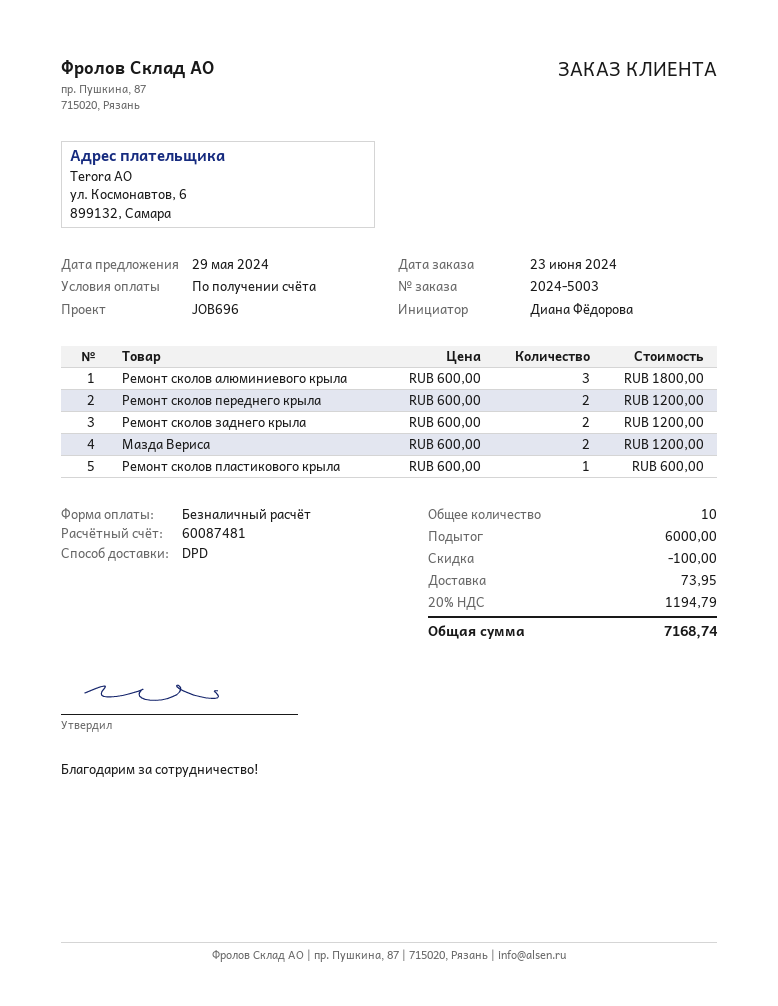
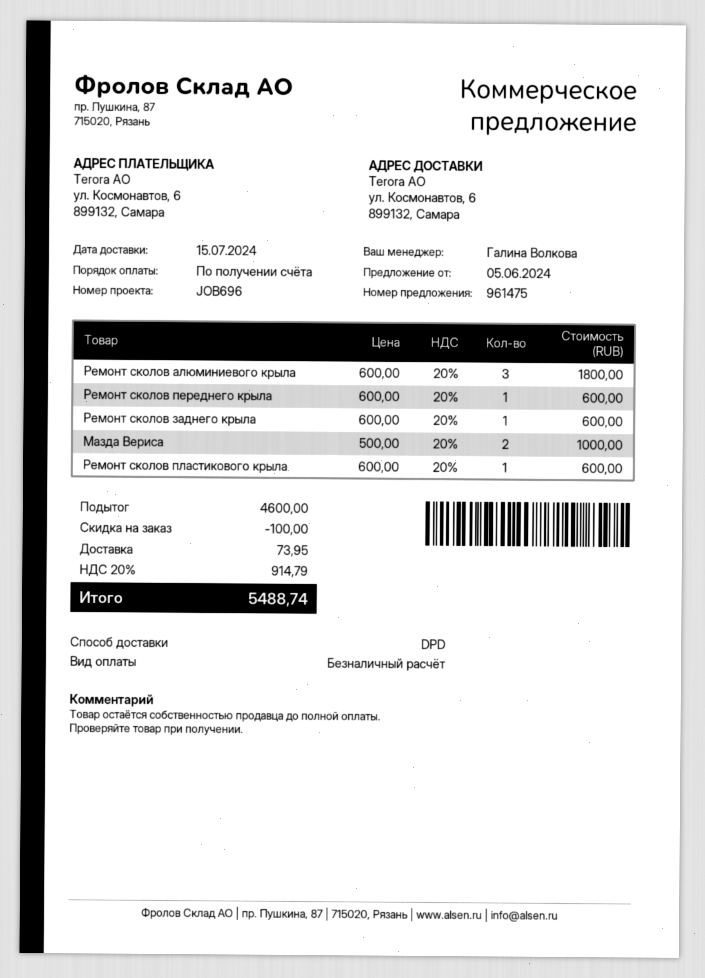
quote date: 2024-05-29 -> 2024-06-05
Ремонт сколов переднего крыла: 2 x 600.00 = 1200.00 -> 1 x 600.00 = 600.00
Ремонт сколов заднего крыла: 2 x 600.00 = 1200.00 -> 1 x 600.00 = 600.00
Мазда Вериса: 2 x 600.00 = 1200.00 -> 2 x 500.00 = 1000.00
subtotal: 6000.00 -> 4600.00
tax: 20% = 1194.79 -> 20% = 914.79
total: 7168.74 -> 5488.74

